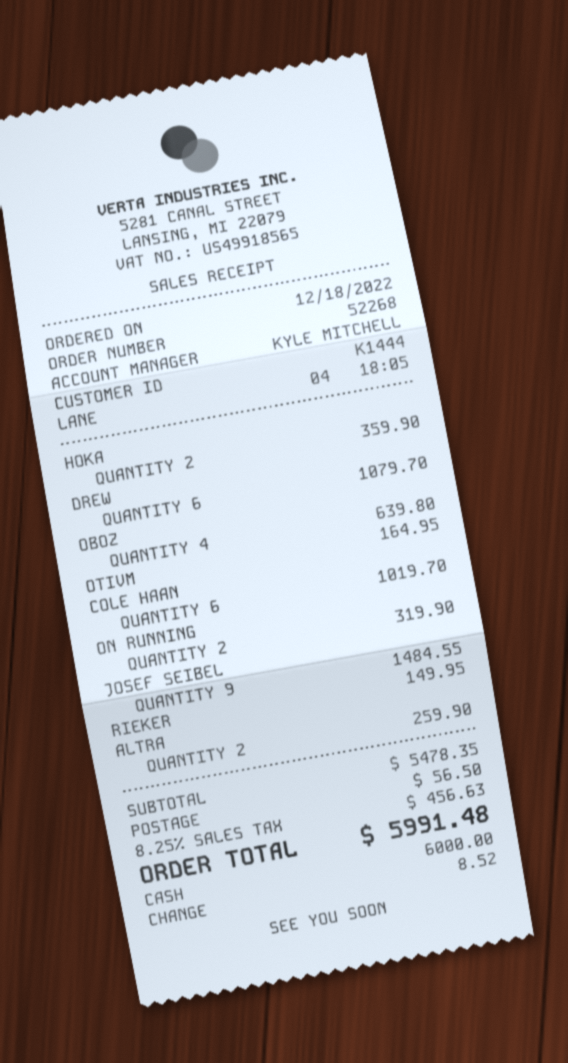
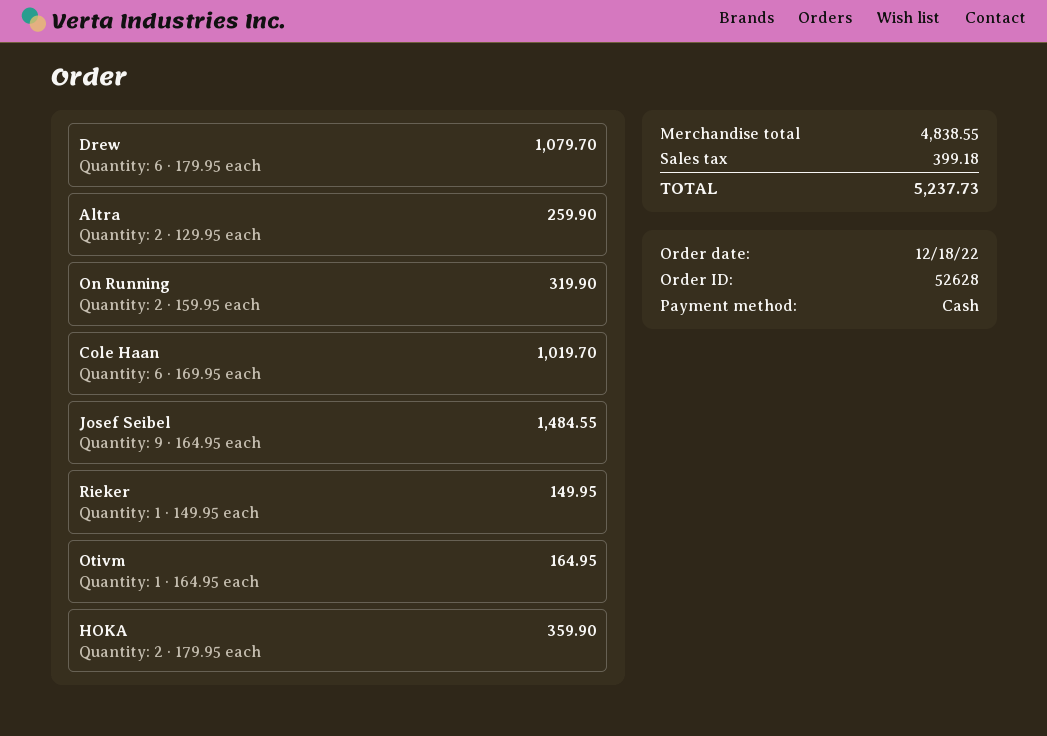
order number: 52268 -> 52628
OBOZ: 4 for 639.80 -> none
subtotal: 5478.35 -> 4838.55
shipping: 56.50 -> none
tax: 456.63 -> 399.18
total: 5991.48 -> 5237.73

